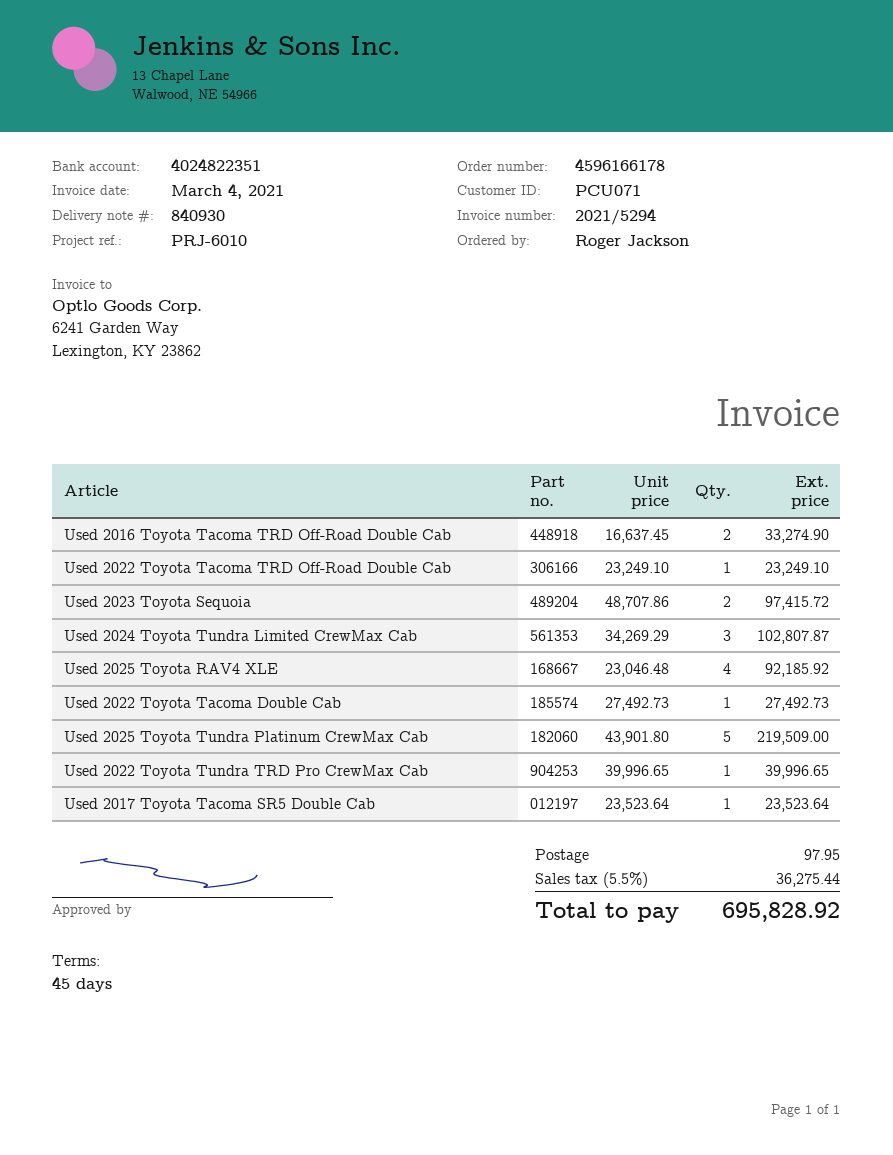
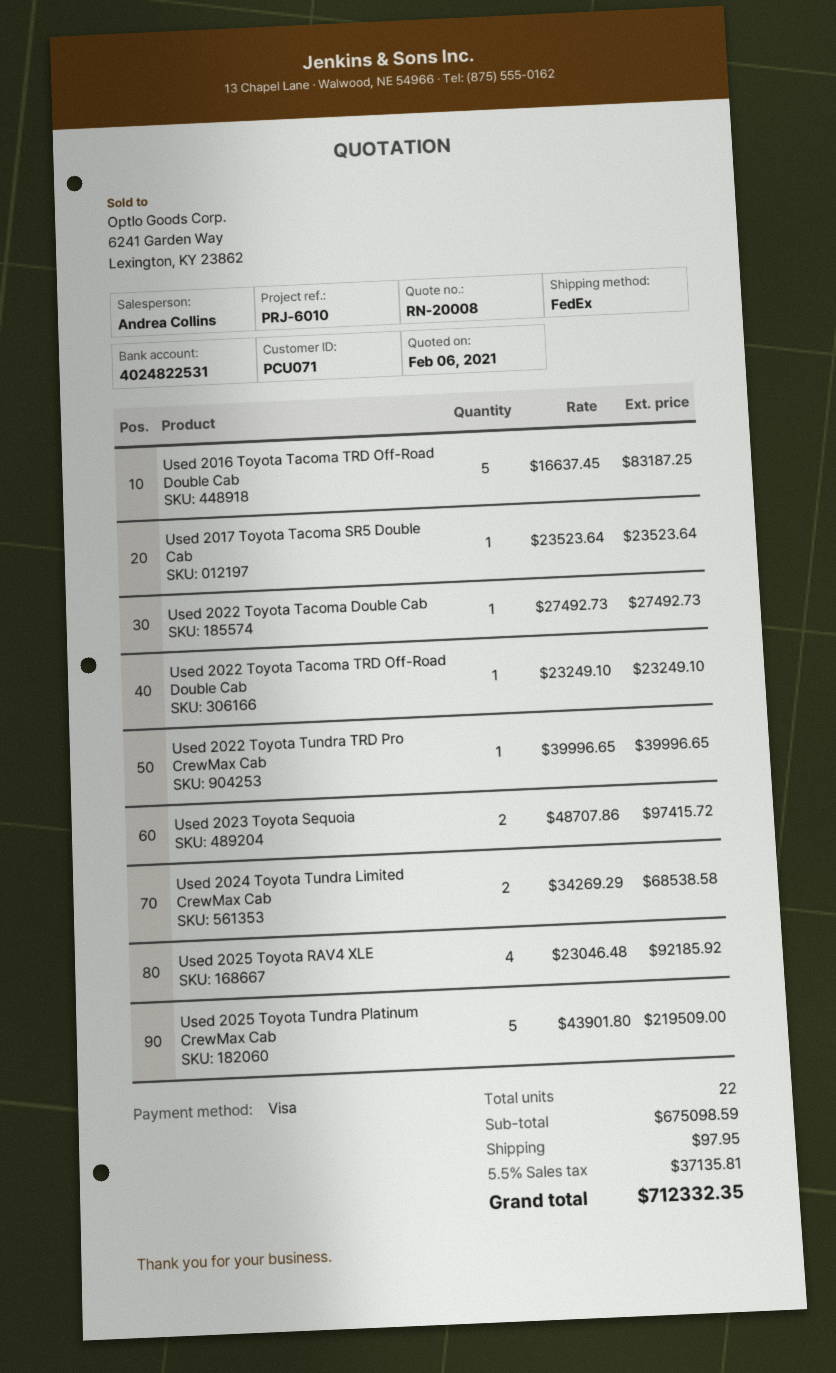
bank account: 4024822351 -> 4024822531
Used 2016 Toyota Tacoma TRD Off-Road Double Cab: 2 x 16637.45 = 33274.90 -> 5 x 16637.45 = 83187.25
Used 2024 Toyota Tundra Limited CrewMax Cab: 3 x 34269.29 = 102807.87 -> 2 x 34269.29 = 68538.58
tax: 5.5% = 36275.44 -> 5.5% = 37135.81
total: 695828.92 -> 712332.35

